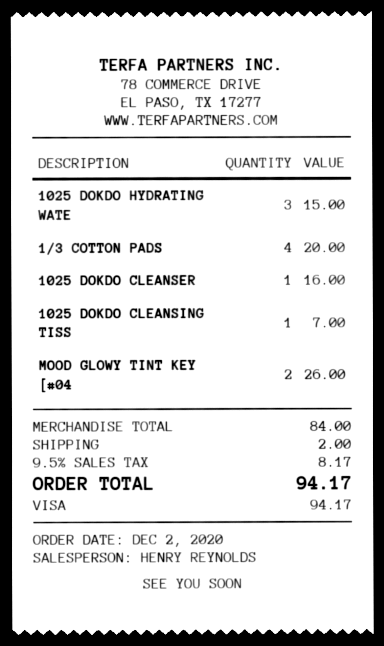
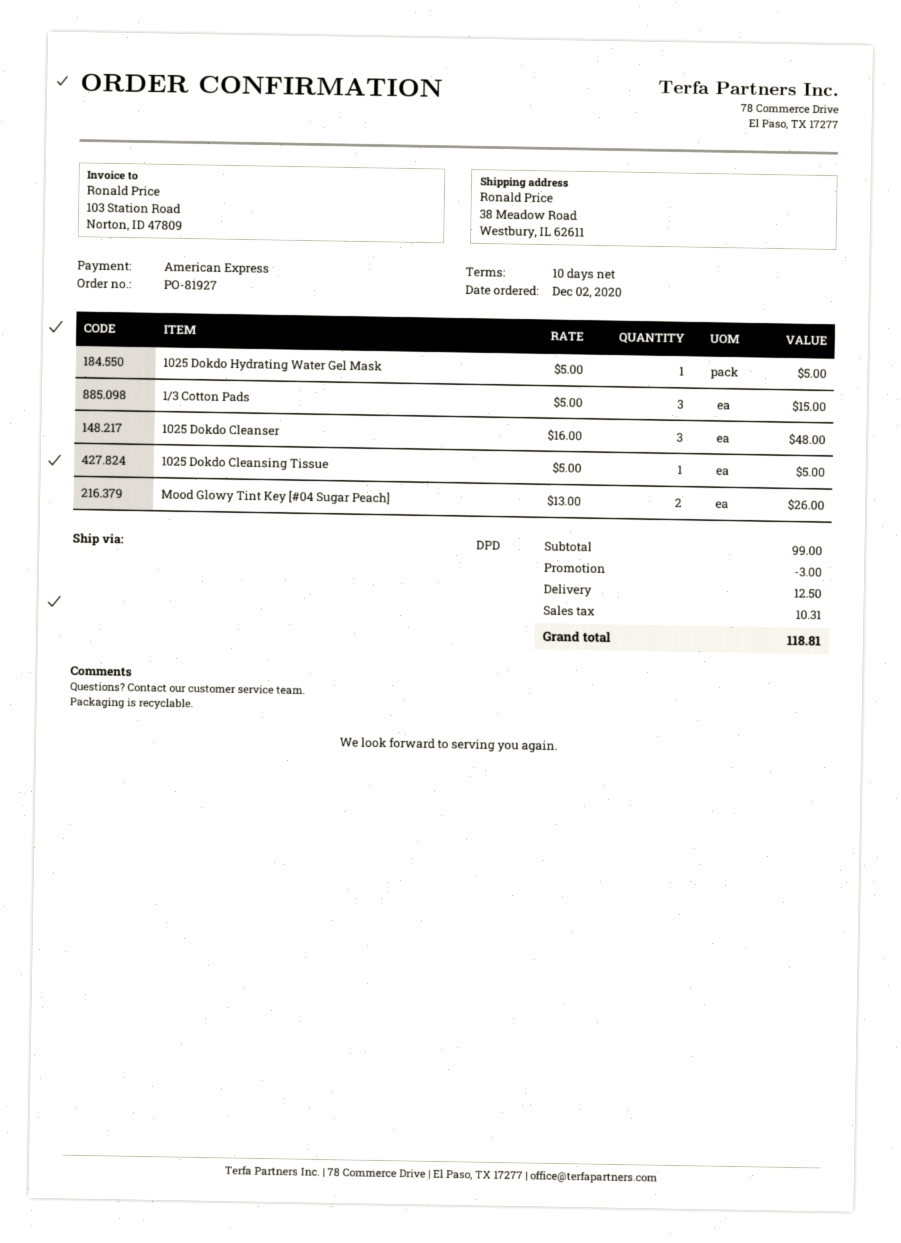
payment method: Visa -> American Express
1025 DOKDO HYDRATING WATE: 3 for 15.00 -> 1 for 5.00
1/3 COTTON PADS: 4 for 20.00 -> 3 for 15.00
1025 DOKDO CLEANSER: 1 for 16.00 -> 3 for 48.00
1025 DOKDO CLEANSING TISS: 1 for 7.00 -> 1 for 5.00
subtotal: 84.00 -> 99.00
discount: none -> 3.00
shipping: 2.00 -> 12.50
tax: 8.17 -> 10.31
total: 94.17 -> 118.81

